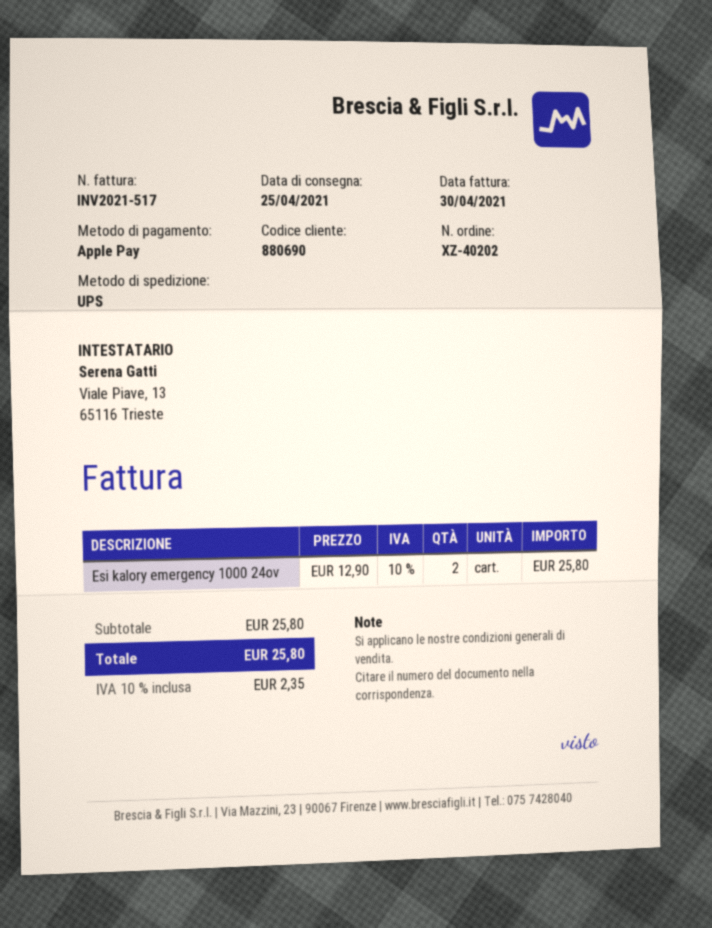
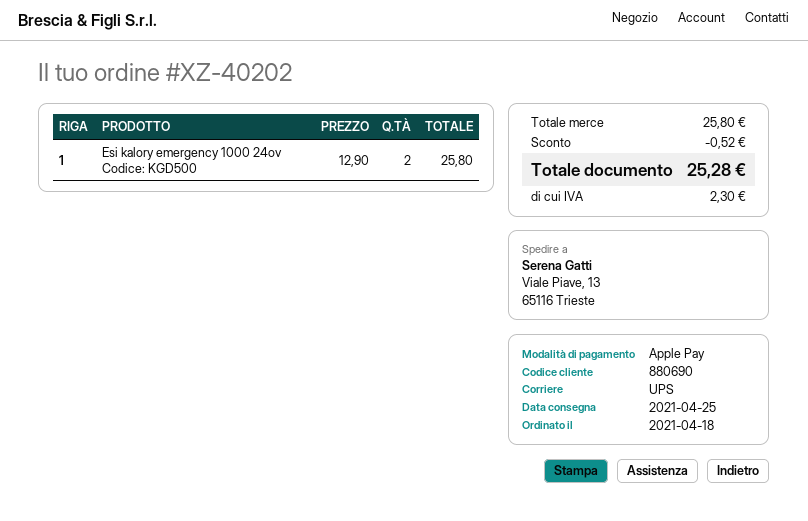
discount: none -> 0.52
tax: 2.35 -> 2.30
total: 25.80 -> 25.28

